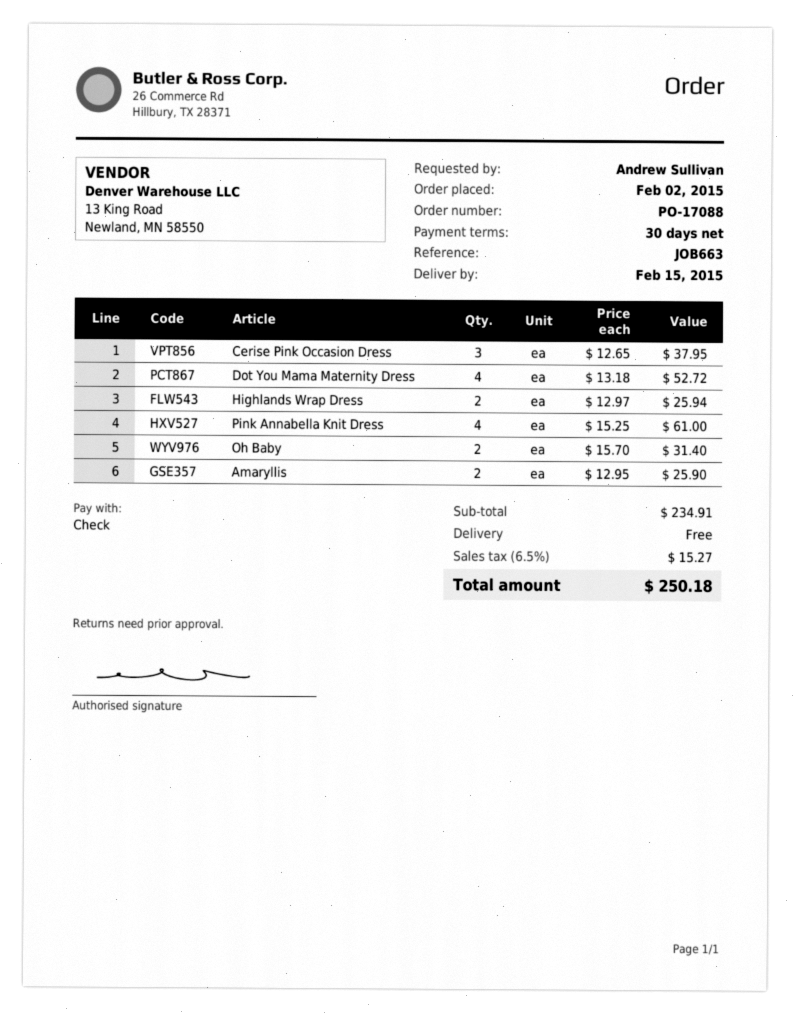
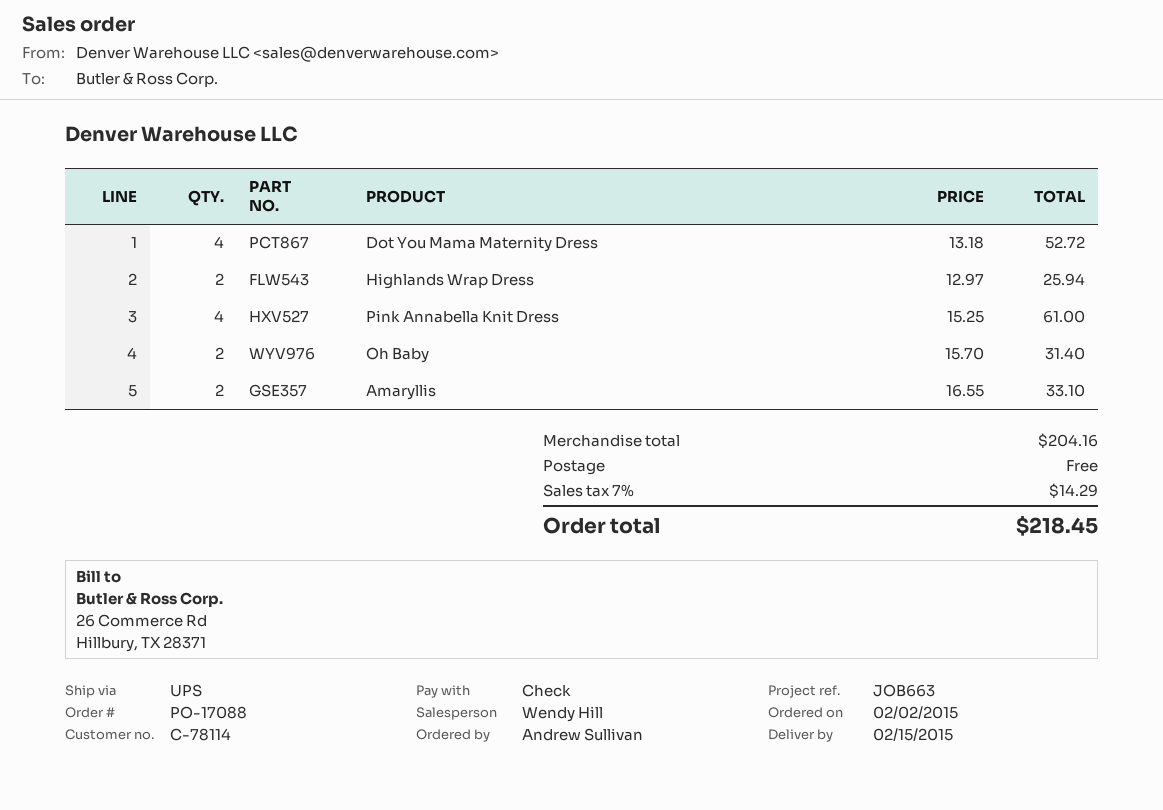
Cerise Pink Occasion Dress: 3 x 12.65 = 37.95 -> none
Amaryllis: 2 x 12.95 = 25.90 -> 2 x 16.55 = 33.10
subtotal: 234.91 -> 204.16
tax: 6.5% = 15.27 -> 7% = 14.29
total: 250.18 -> 218.45

